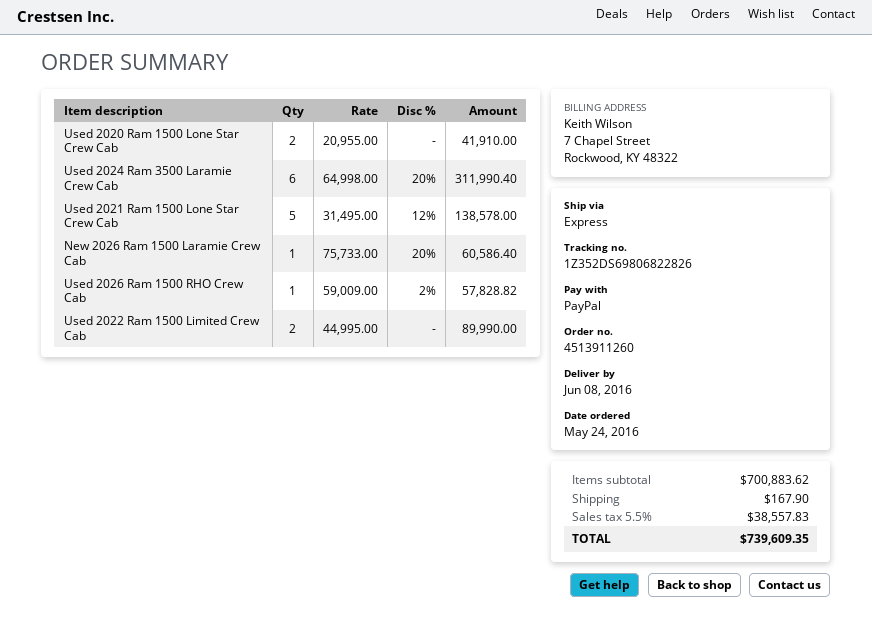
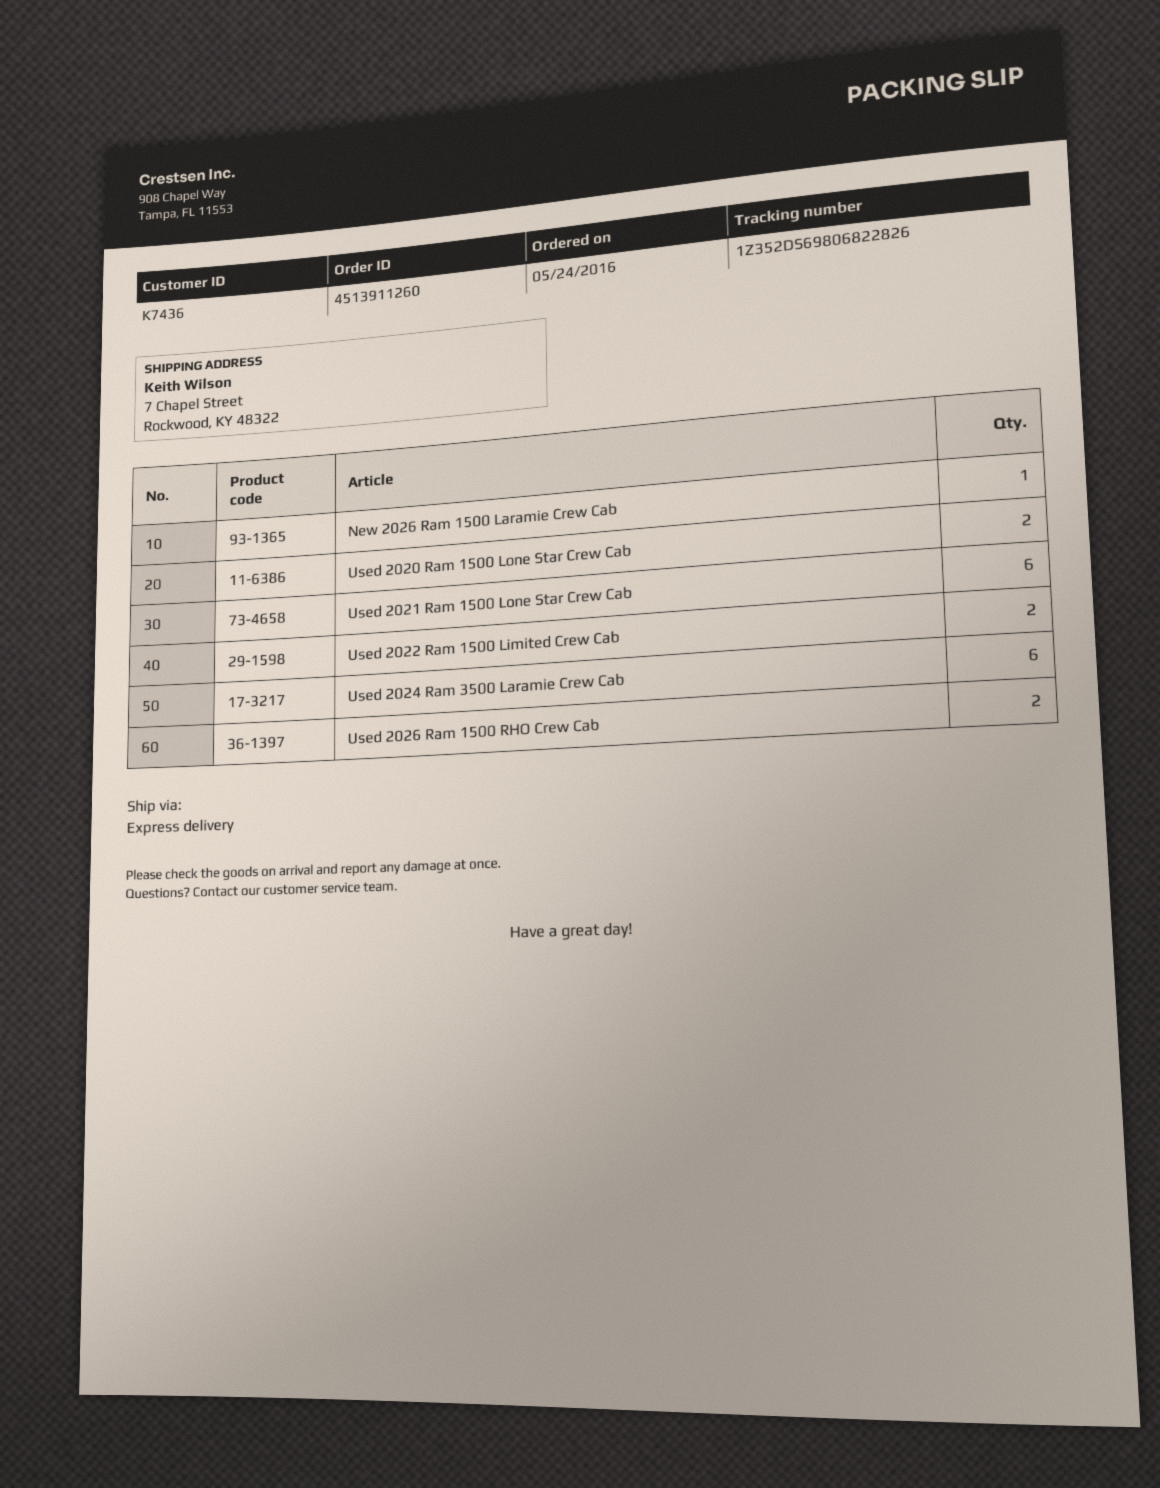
Used 2021 Ram 1500 Lone Star Crew Cab: 5 -> 6
Used 2026 Ram 1500 RHO Crew Cab: 1 -> 2

